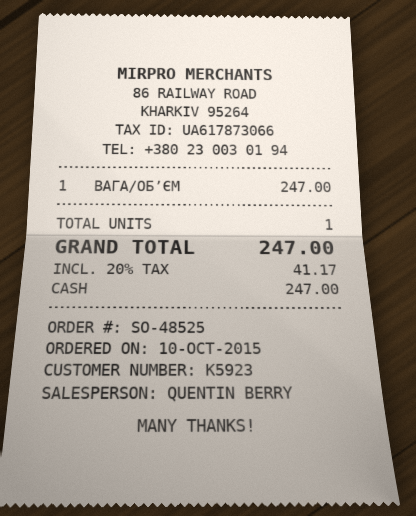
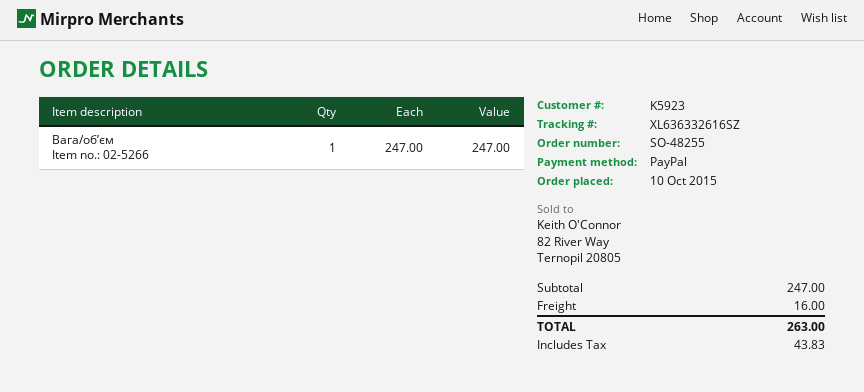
order number: SO-48525 -> SO-48255
payment method: cash -> PayPal
shipping: none -> 16.00
tax: 41.17 -> 43.83
total: 247.00 -> 263.00

